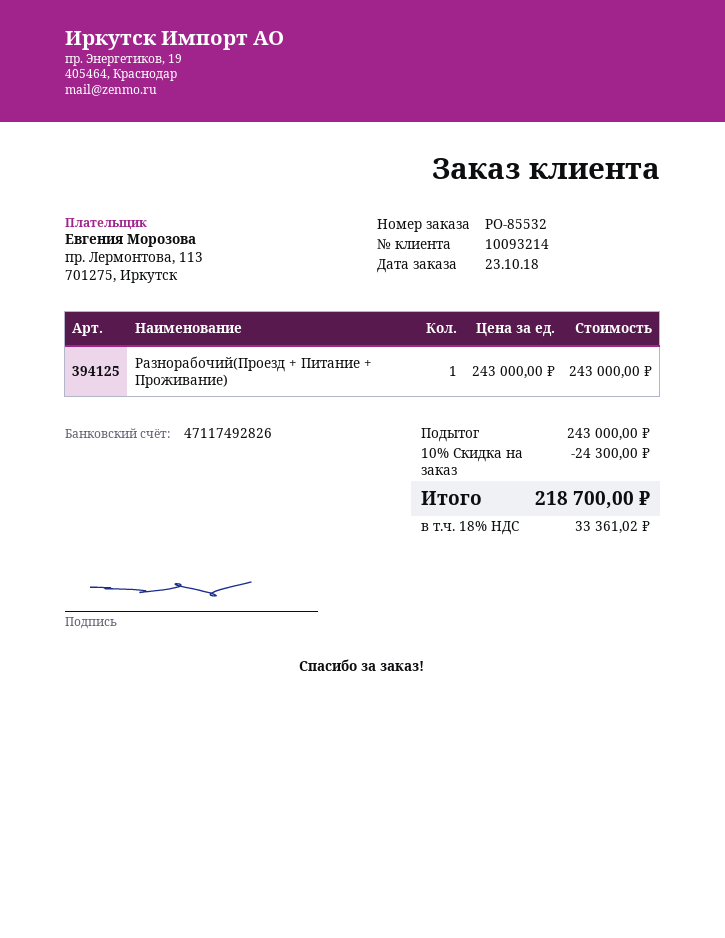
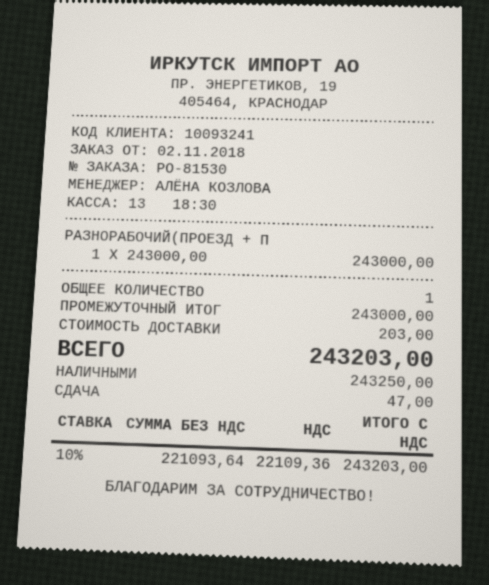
order number: PO-85532 -> PO-81530
order date: 2018-10-23 -> 2018-11-02
customer number: 10093214 -> 10093241
discount: 10% = 24300.00 -> none
shipping: none -> 203.00
tax: 18% = 33361.02 -> 10% = 22109.36
total: 218700.00 -> 243203.00

